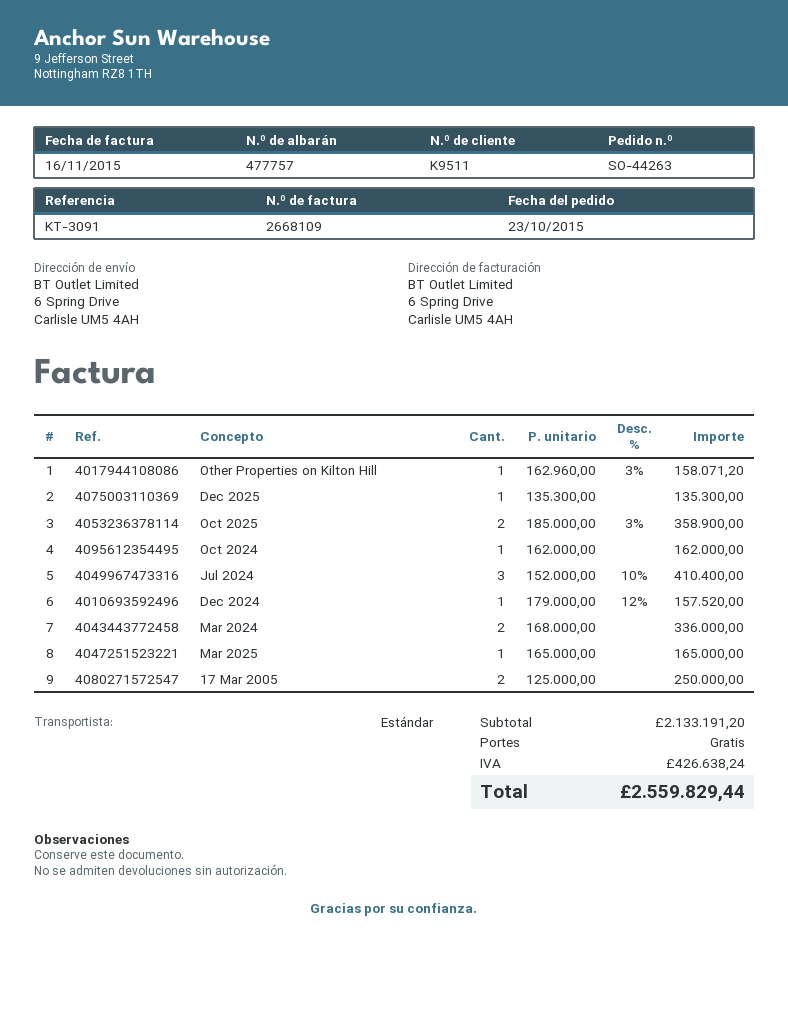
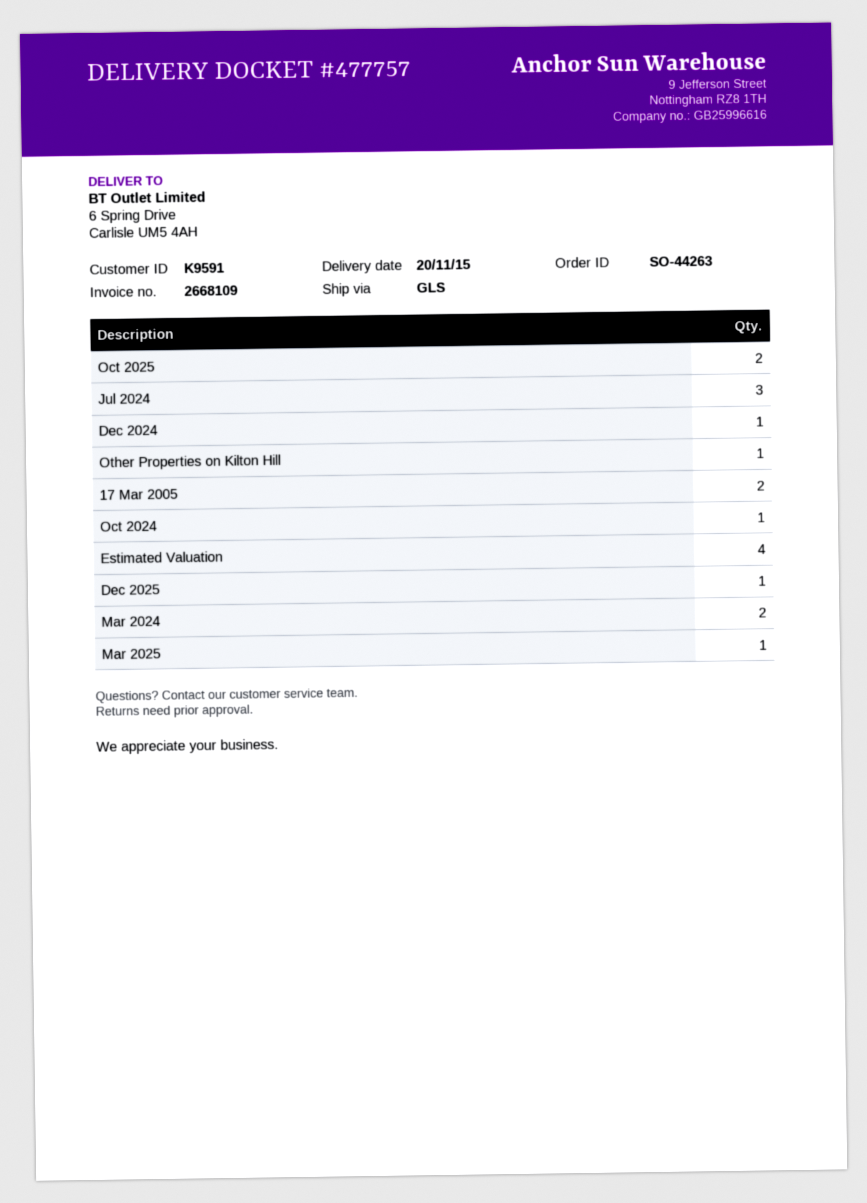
customer number: K9511 -> K9591
shipping method: standard -> GLS
Estimated Valuation: none -> 4

